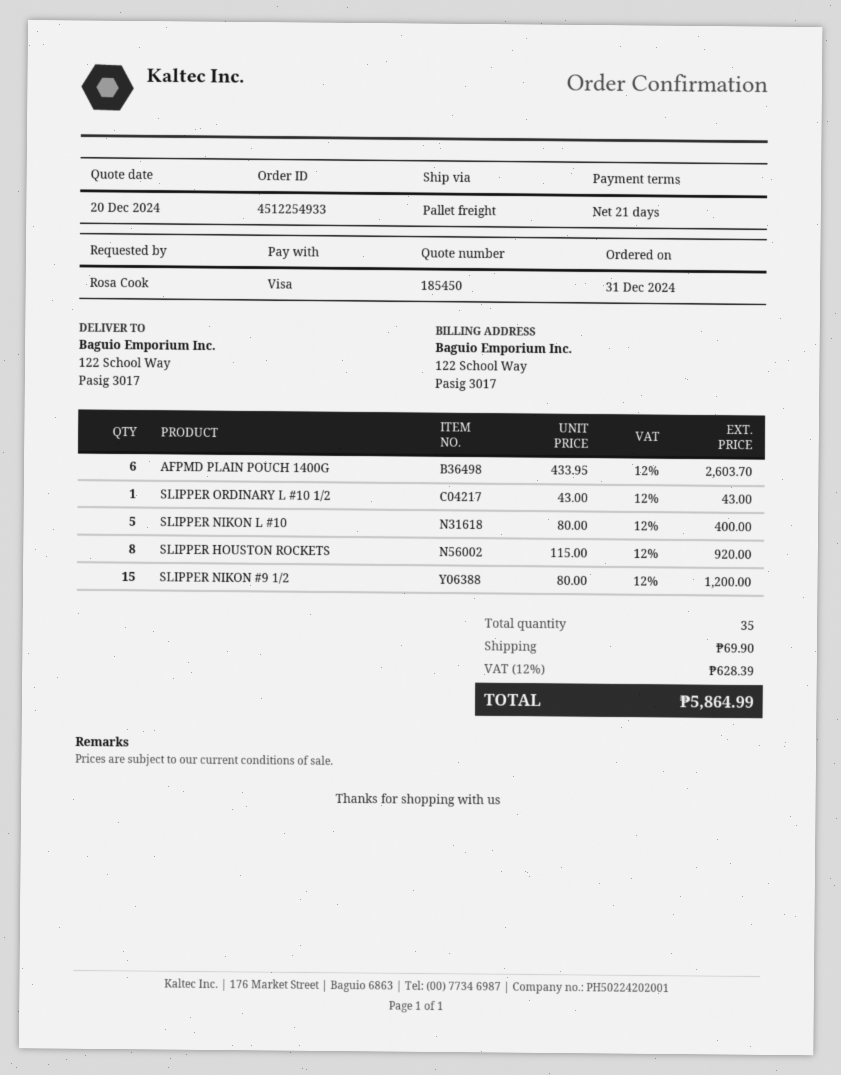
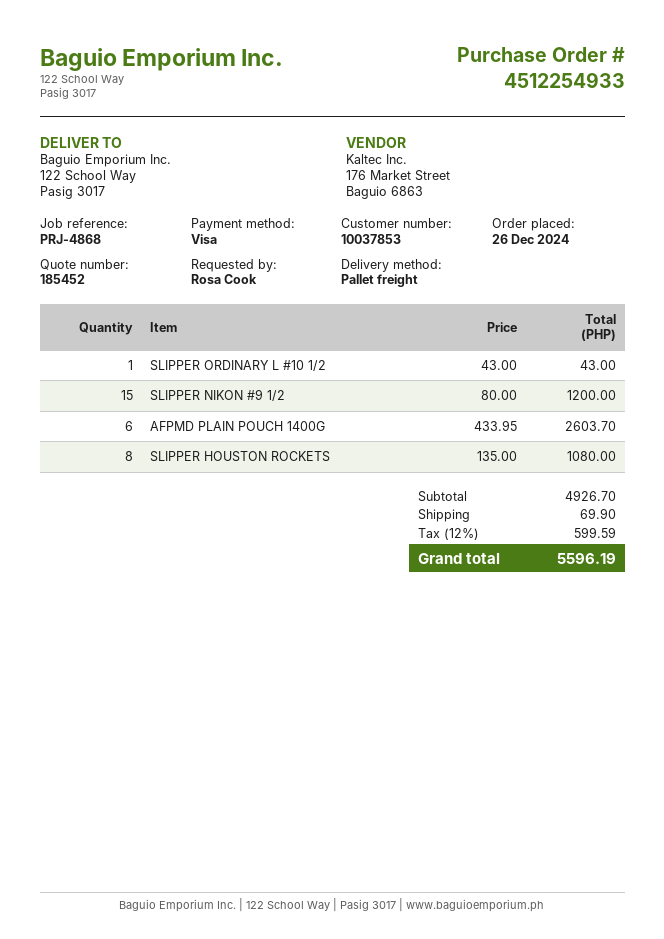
quote number: 185450 -> 185452
order date: 2024-12-31 -> 2024-12-26
SLIPPER NIKON L #10: 5 x 80.00 = 400.00 -> none
SLIPPER HOUSTON ROCKETS: 8 x 115.00 = 920.00 -> 8 x 135.00 = 1080.00
tax: 12% = 628.39 -> 12% = 599.59
total: 5864.99 -> 5596.19

